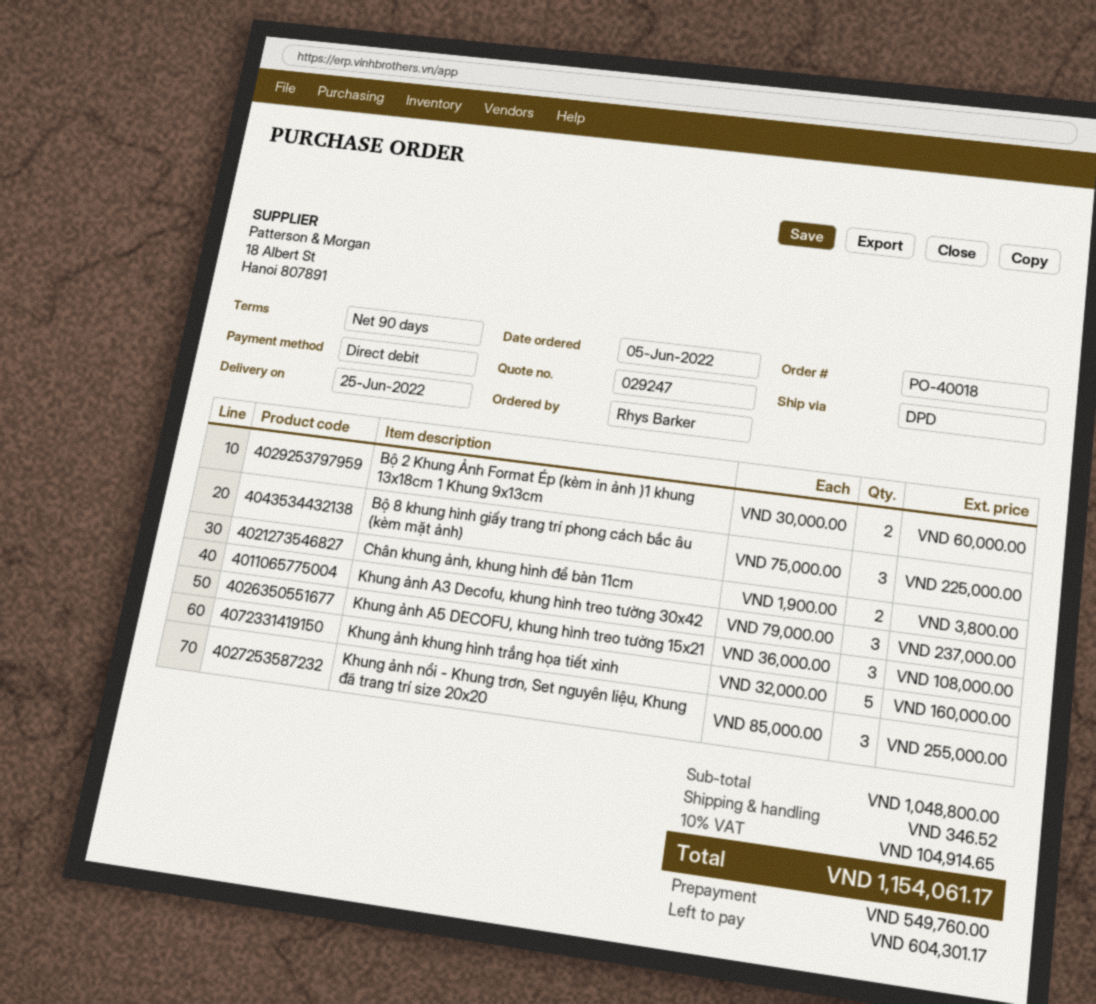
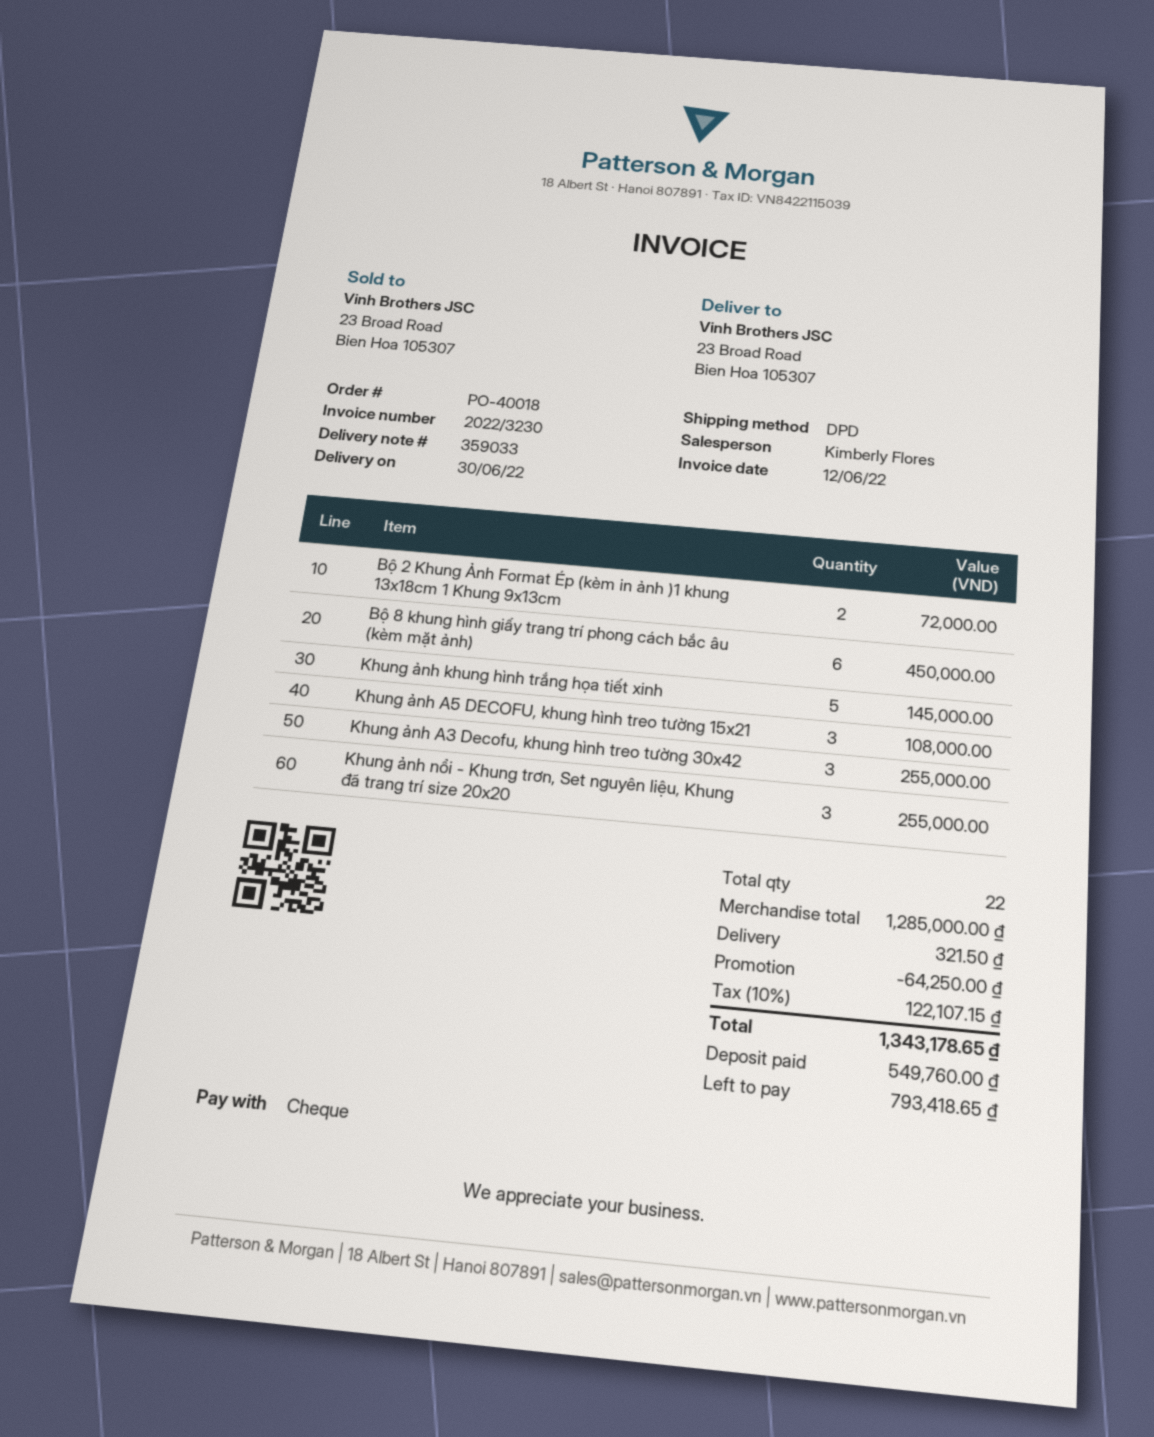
delivery date: 2022-06-25 -> 2022-06-30
payment method: direct debit -> cheque
Bộ 2 Khung Ảnh Format Ép (kèm in ảnh )1 khung 13x18cm 1 Khung 9x13cm: 2 for 60000.00 -> 2 for 72000.00
Bộ 8 khung hình giấy trang trí phong cách bắc âu (kèm mặt ảnh): 3 for 225000.00 -> 6 for 450000.00
Chân khung ảnh, khung hình để bàn 11cm: 2 for 3800.00 -> none
Khung ảnh A3 Decofu, khung hình treo tường 30x42: 3 for 237000.00 -> 3 for 255000.00
Khung ảnh khung hình trắng họa tiết xinh: 5 for 160000.00 -> 5 for 145000.00
subtotal: 1048800.00 -> 1285000.00
discount: none -> 64250.00
shipping: 346.52 -> 321.50
tax: 10% = 104914.65 -> 10% = 122107.15
total: 1154061.17 -> 1343178.65
balance: 604301.17 -> 793418.65

